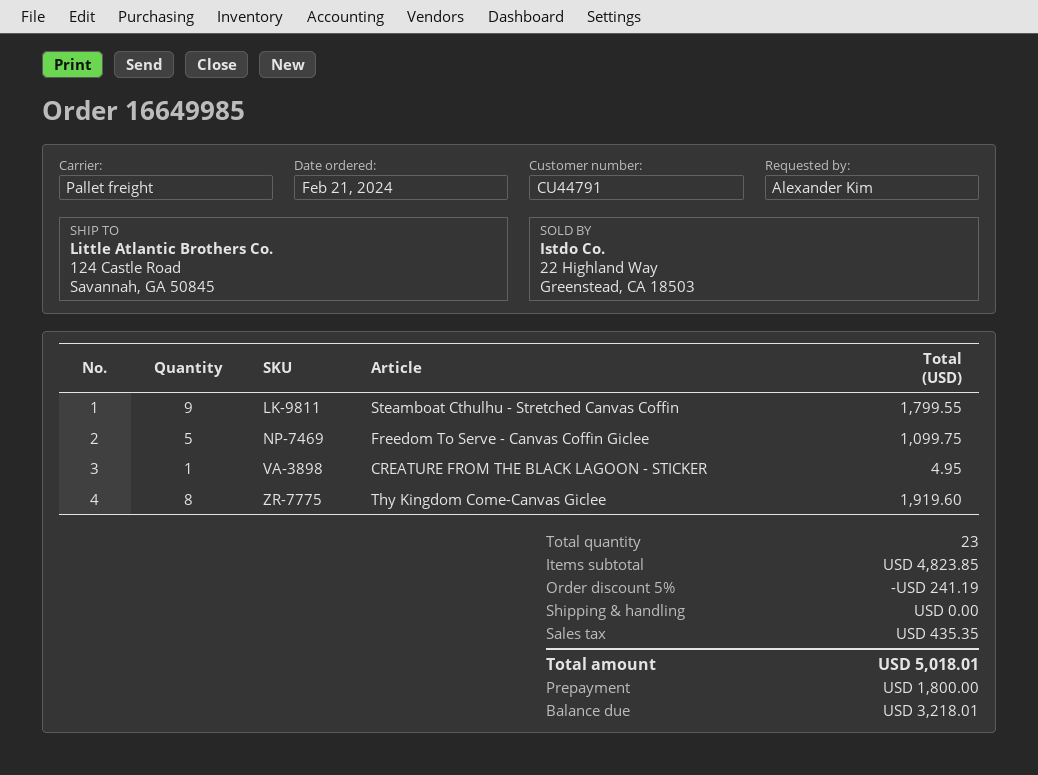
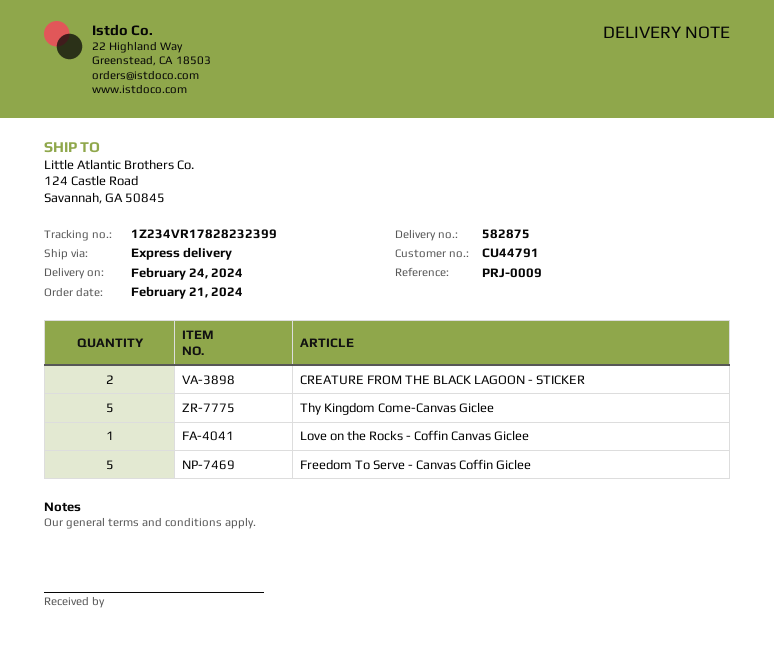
shipping method: pallet freight -> express
Steamboat Cthulhu - Stretched Canvas Coffin: 9 -> none
CREATURE FROM THE BLACK LAGOON - STICKER: 1 -> 2
Thy Kingdom Come-Canvas Giclee: 8 -> 5
Love on the Rocks - Coffin Canvas Giclee: none -> 1

